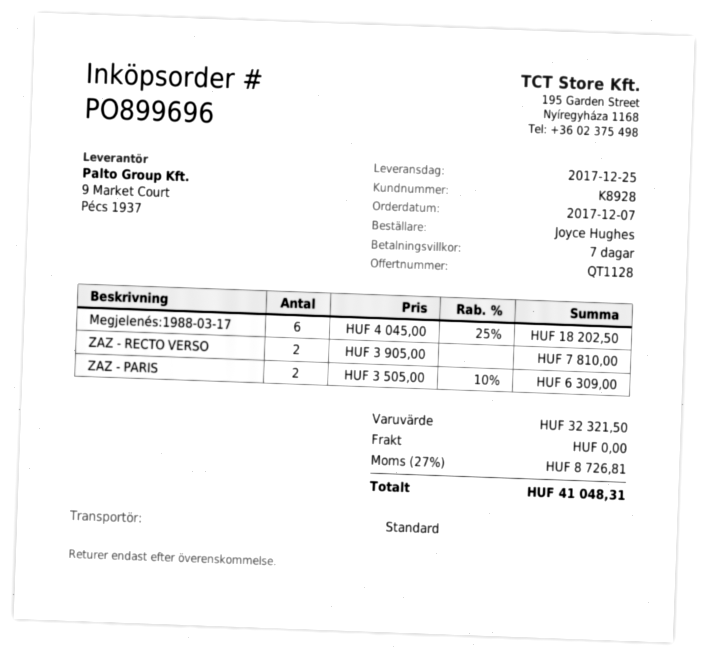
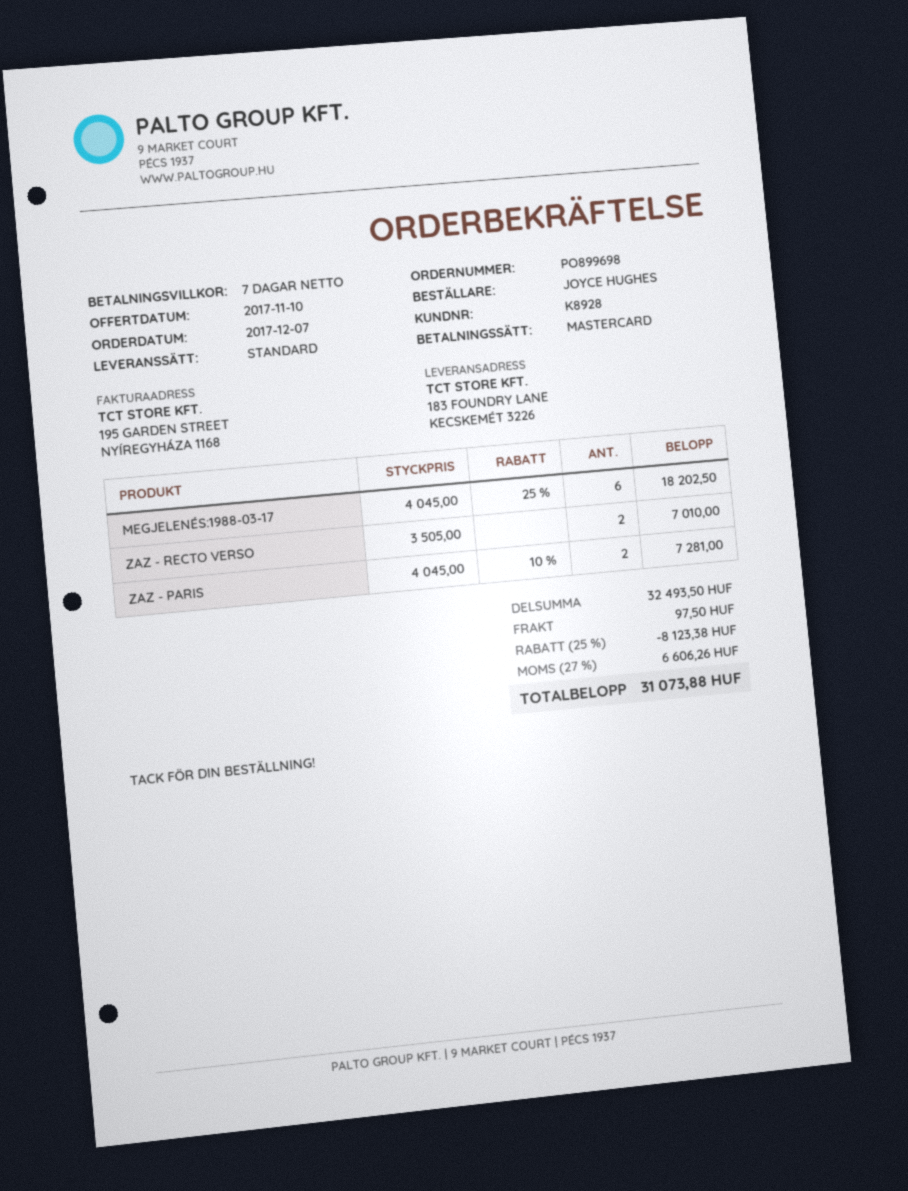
order number: PO899696 -> PO899698
ZAZ - RECTO VERSO: 2 x 3905.00 = 7810.00 -> 2 x 3505.00 = 7010.00
ZAZ - PARIS: 2 x 3505.00 - 10% = 6309.00 -> 2 x 4045.00 - 10% = 7281.00
subtotal: 32321.50 -> 32493.50
discount: none -> 25% = 8123.38
shipping: 0.00 -> 97.50
tax: 27% = 8726.81 -> 27% = 6606.26
total: 41048.31 -> 31073.88

